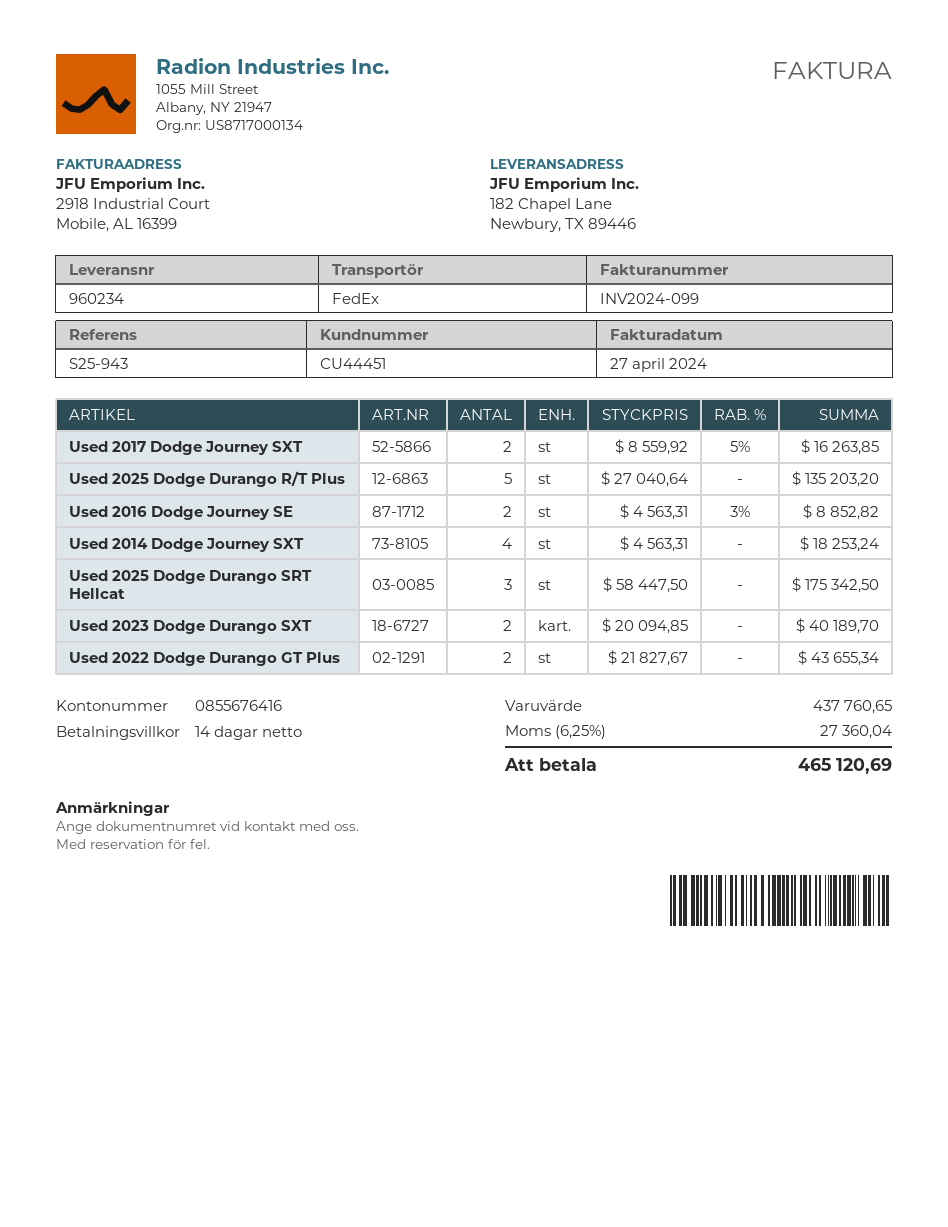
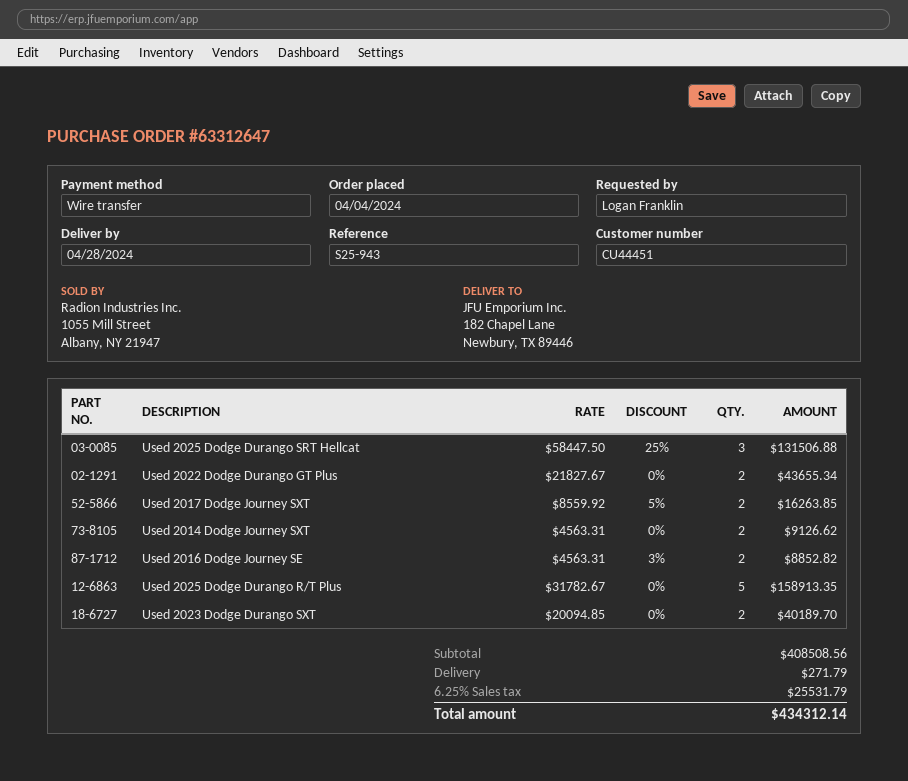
Used 2025 Dodge Durango R/T Plus: 5 x 27040.64 = 135203.20 -> 5 x 31782.67 = 158913.35
Used 2014 Dodge Journey SXT: 4 x 4563.31 = 18253.24 -> 2 x 4563.31 = 9126.62
Used 2025 Dodge Durango SRT Hellcat: 3 x 58447.50 = 175342.50 -> 3 x 58447.50 - 25% = 131506.88
subtotal: 437760.65 -> 408508.56
shipping: none -> 271.79
tax: 6.25% = 27360.04 -> 6.25% = 25531.79
total: 465120.69 -> 434312.14

